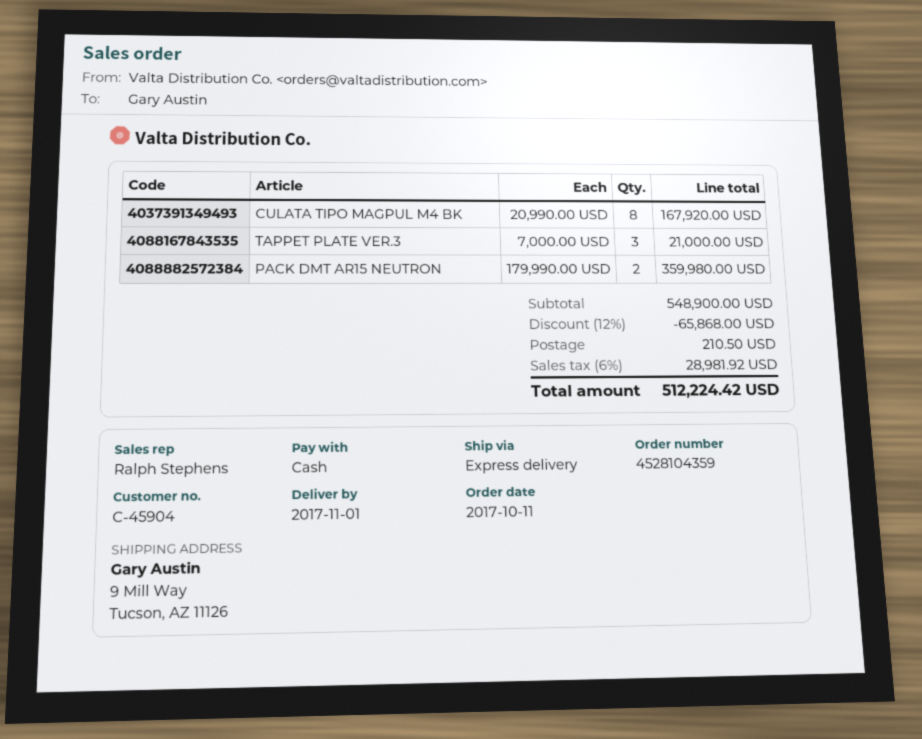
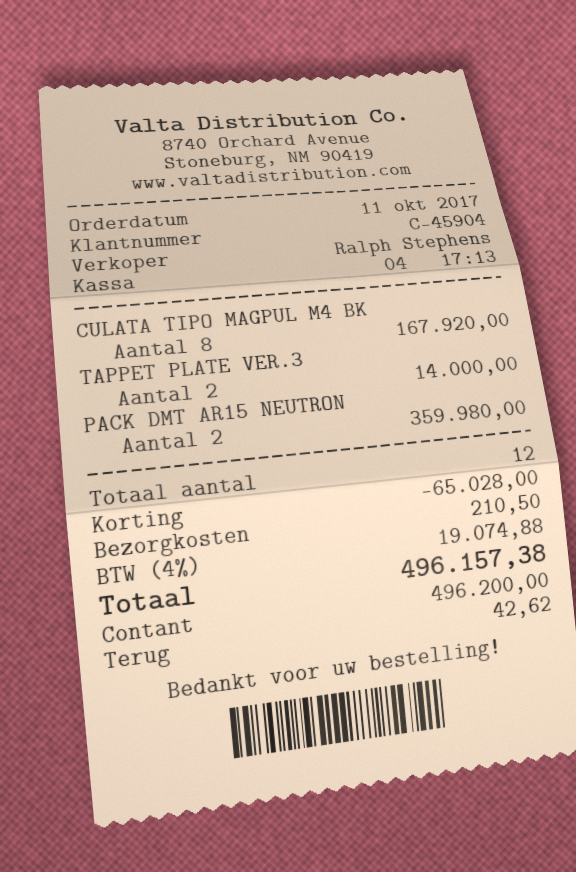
TAPPET PLATE VER.3: 3 for 21000.00 -> 2 for 14000.00
discount: 65868.00 -> 65028.00
tax: 6% = 28981.92 -> 4% = 19074.88
total: 512224.42 -> 496157.38

